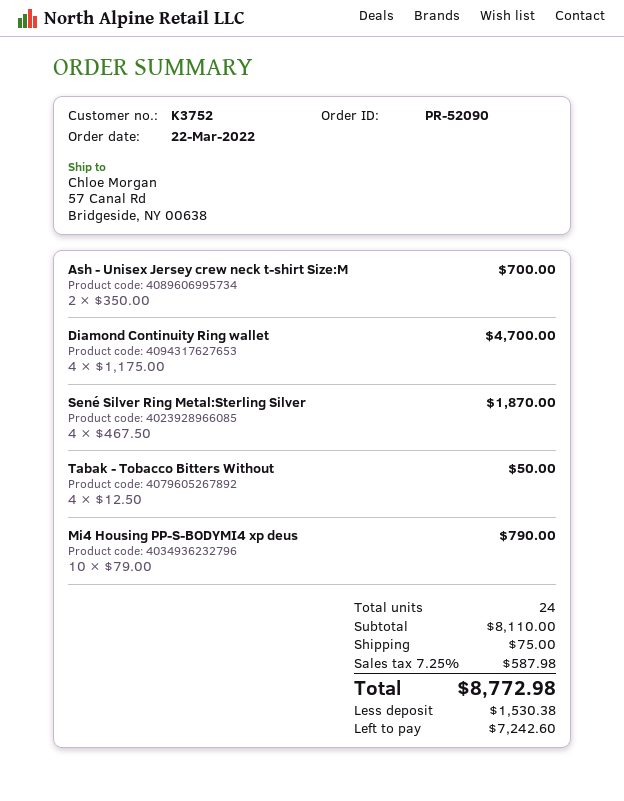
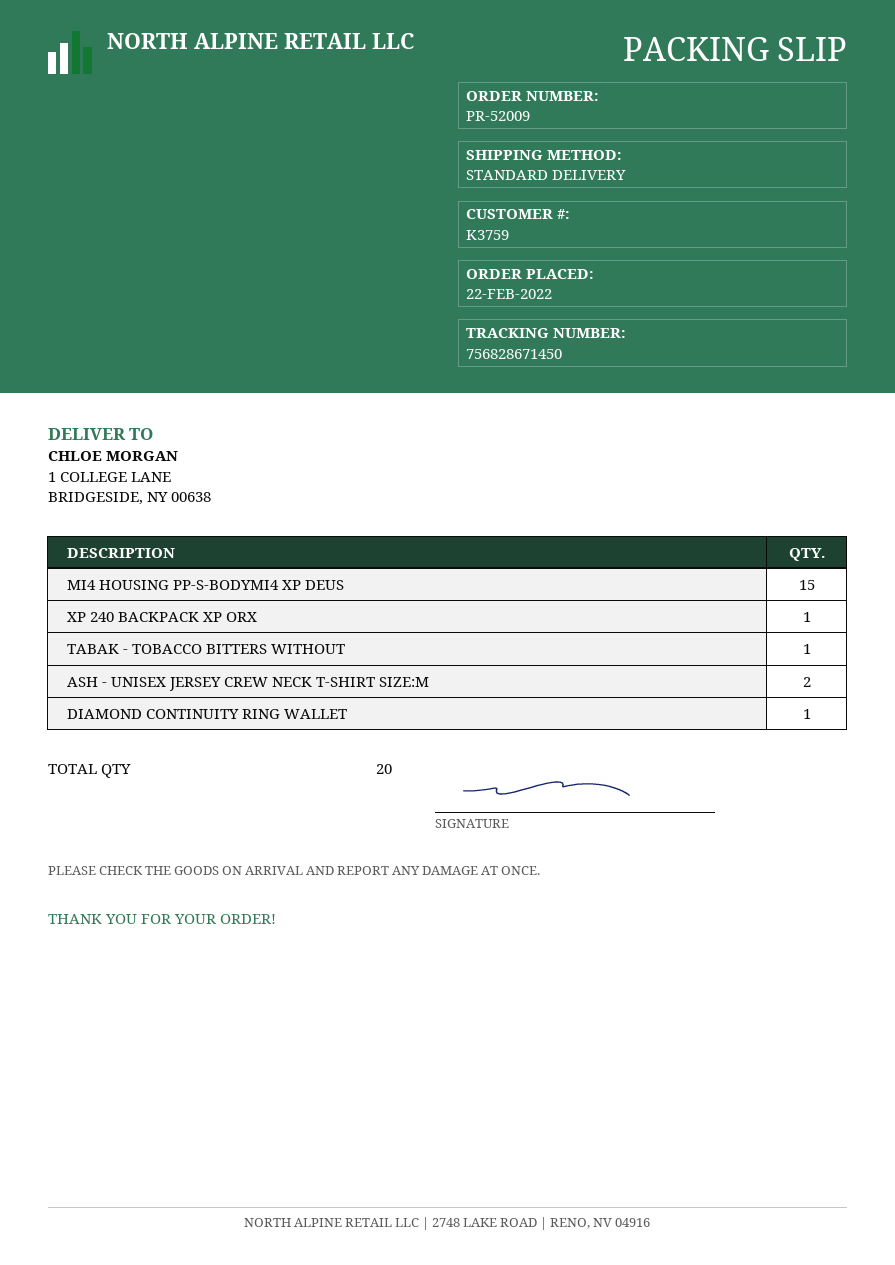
order number: PR-52090 -> PR-52009
order date: 2022-03-22 -> 2022-02-22
customer number: K3752 -> K3759
ship to: 57 Canal Rd, Bridgeside, NY 00638 -> 1 COLLEGE LANE, BRIDGESIDE, NY 00638
Diamond Continuity Ring wallet: 4 -> 1
Sené Silver Ring Metal:Sterling Silver: 4 -> none
Tabak - Tobacco Bitters Without: 4 -> 1
Mi4 Housing PP-S-BODYMI4 xp deus: 10 -> 15
XP 240 BACKPACK XP ORX: none -> 1
total quantity: 24 -> 20

